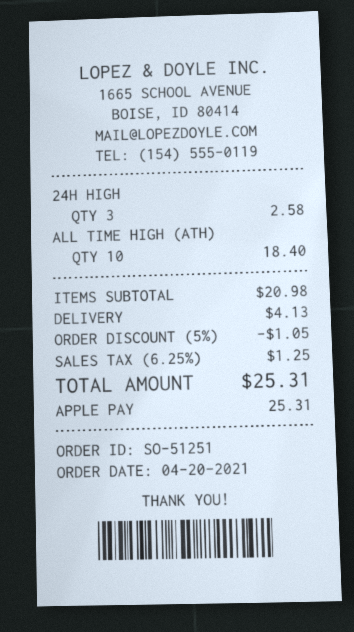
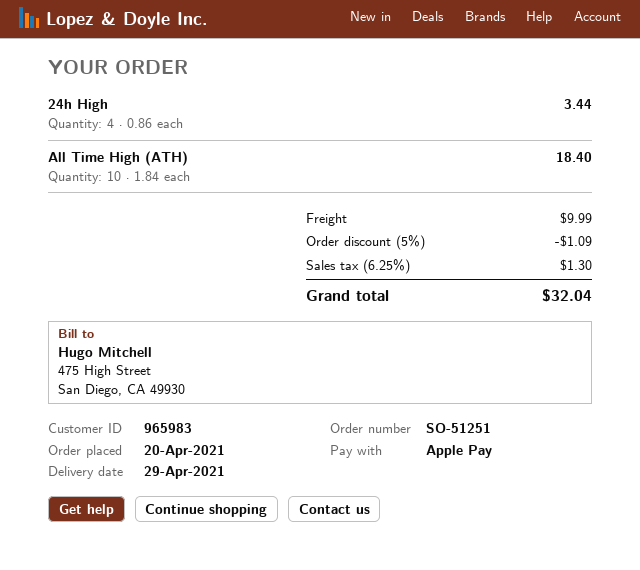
24H HIGH: 3 for 2.58 -> 4 for 3.44
discount: 5% = 1.05 -> 5% = 1.09
shipping: 4.13 -> 9.99
tax: 6.25% = 1.25 -> 6.25% = 1.30
total: 25.31 -> 32.04

